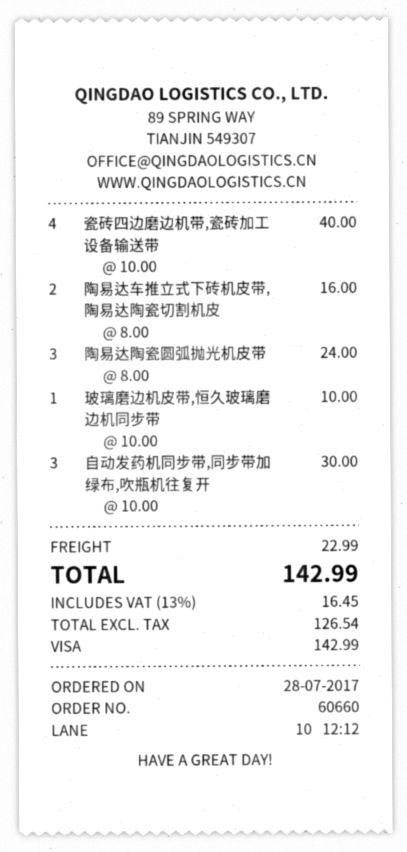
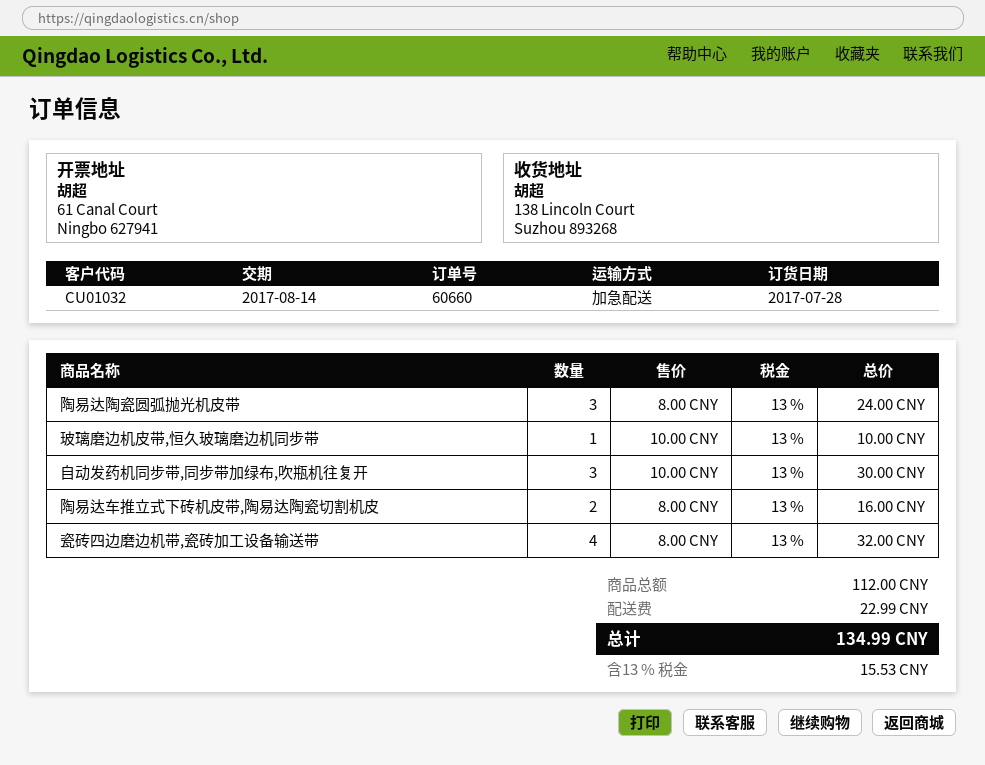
瓷砖四边磨边机带,瓷砖加工设备输送带: 4 x 10.00 = 40.00 -> 4 x 8.00 = 32.00
tax: 13% = 16.45 -> 13% = 15.53
total: 142.99 -> 134.99

